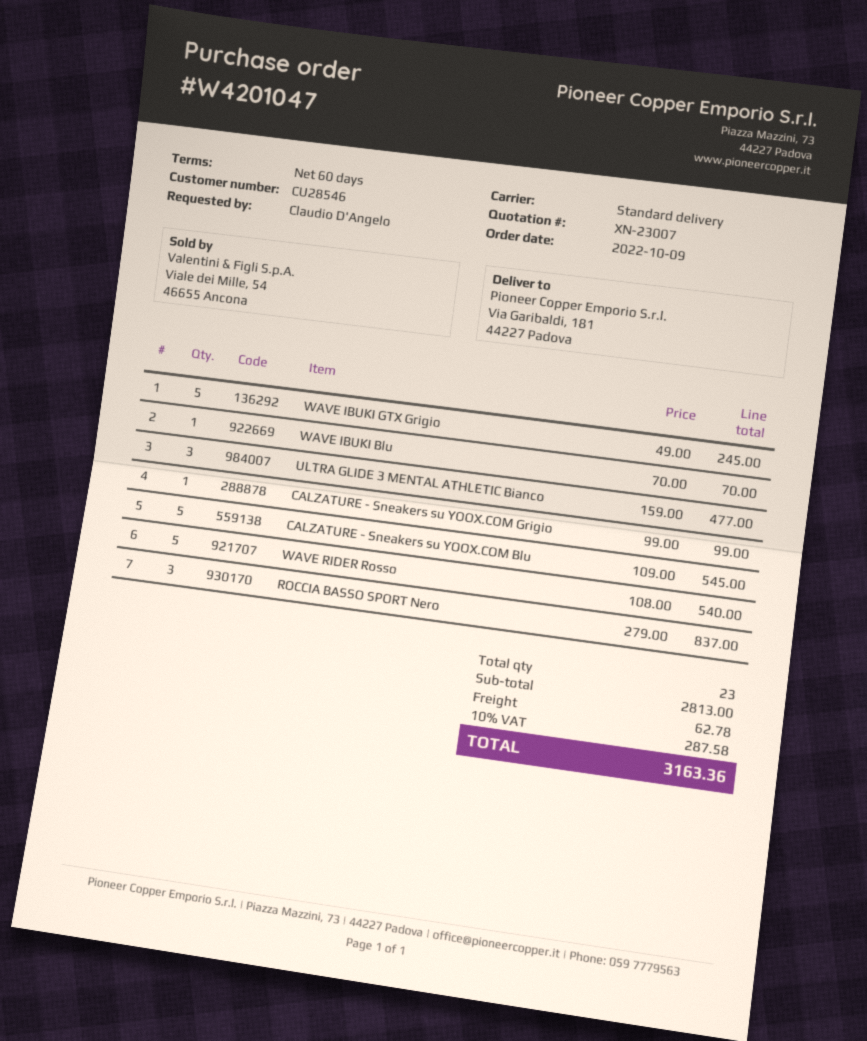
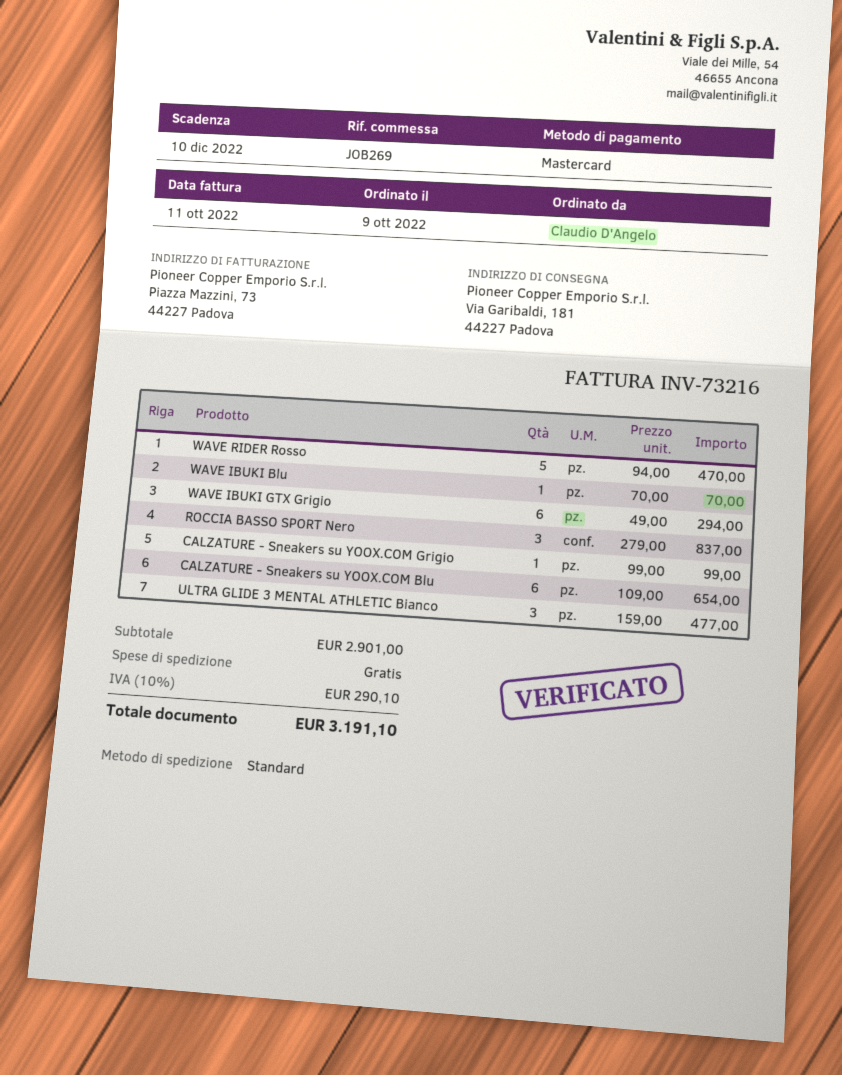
WAVE IBUKI GTX Grigio: 5 x 49.00 = 245.00 -> 6 x 49.00 = 294.00
CALZATURE - Sneakers su YOOX.COM Blu: 5 x 109.00 = 545.00 -> 6 x 109.00 = 654.00
WAVE RIDER Rosso: 5 x 108.00 = 540.00 -> 5 x 94.00 = 470.00
subtotal: 2813.00 -> 2901.00
shipping: 62.78 -> 0.00
tax: 10% = 287.58 -> 10% = 290.10
total: 3163.36 -> 3191.10

